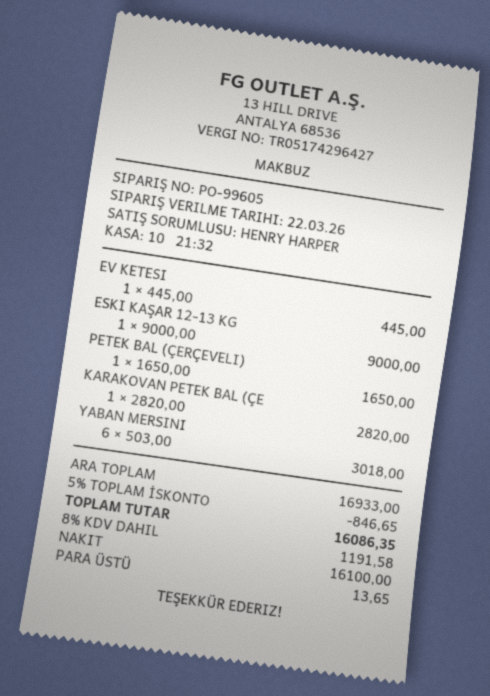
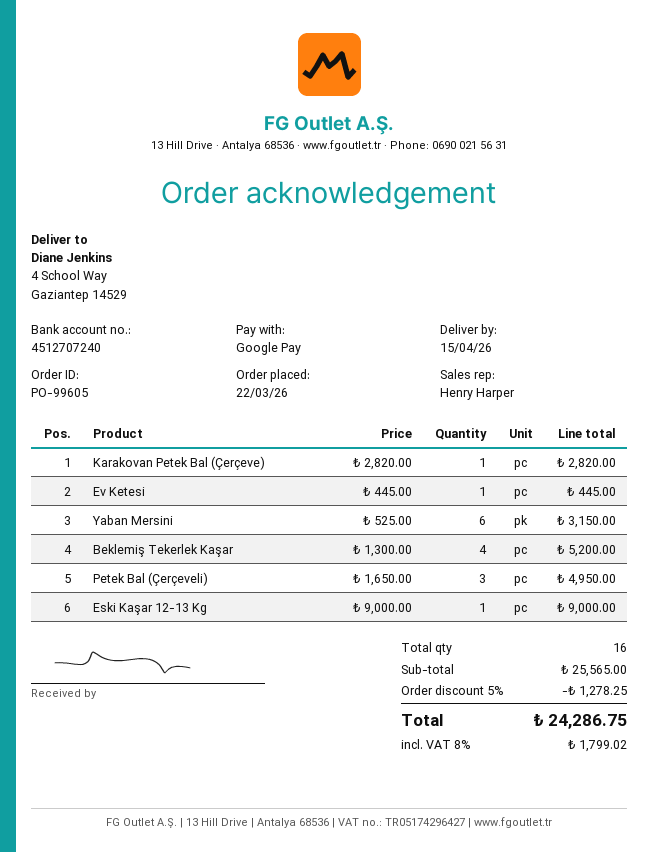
payment method: cash -> Google Pay
PETEK BAL (ÇERÇEVELI): 1 x 1650.00 = 1650.00 -> 3 x 1650.00 = 4950.00
YABAN MERSINI: 6 x 503.00 = 3018.00 -> 6 x 525.00 = 3150.00
Beklemiş Tekerlek Kaşar: none -> 4 x 1300.00 = 5200.00
subtotal: 16933.00 -> 25565.00
discount: 5% = 846.65 -> 5% = 1278.25
tax: 8% = 1191.58 -> 8% = 1799.02
total: 16086.35 -> 24286.75

